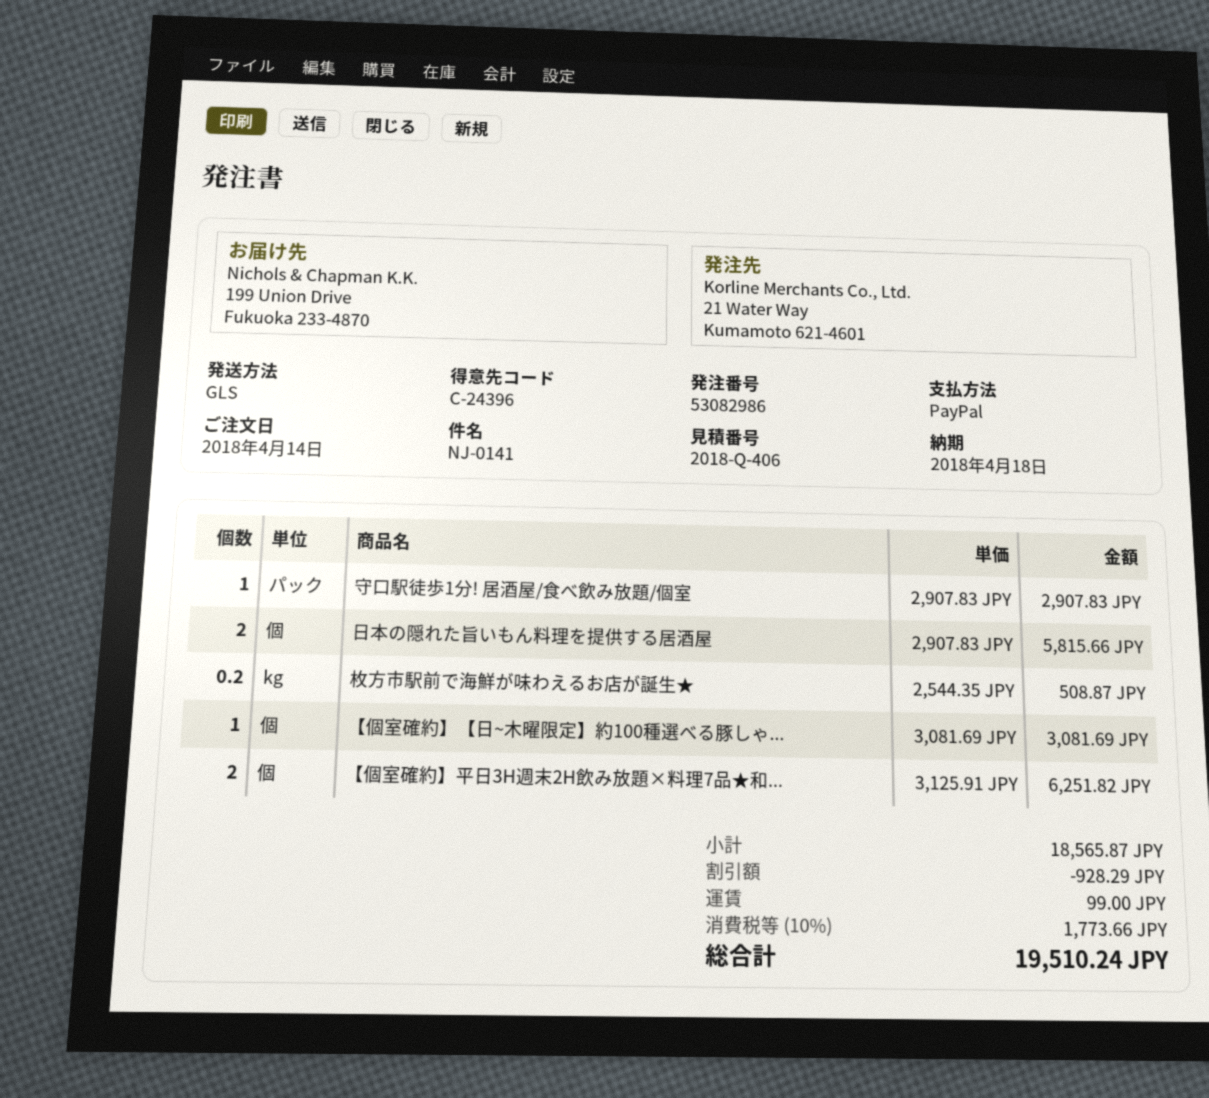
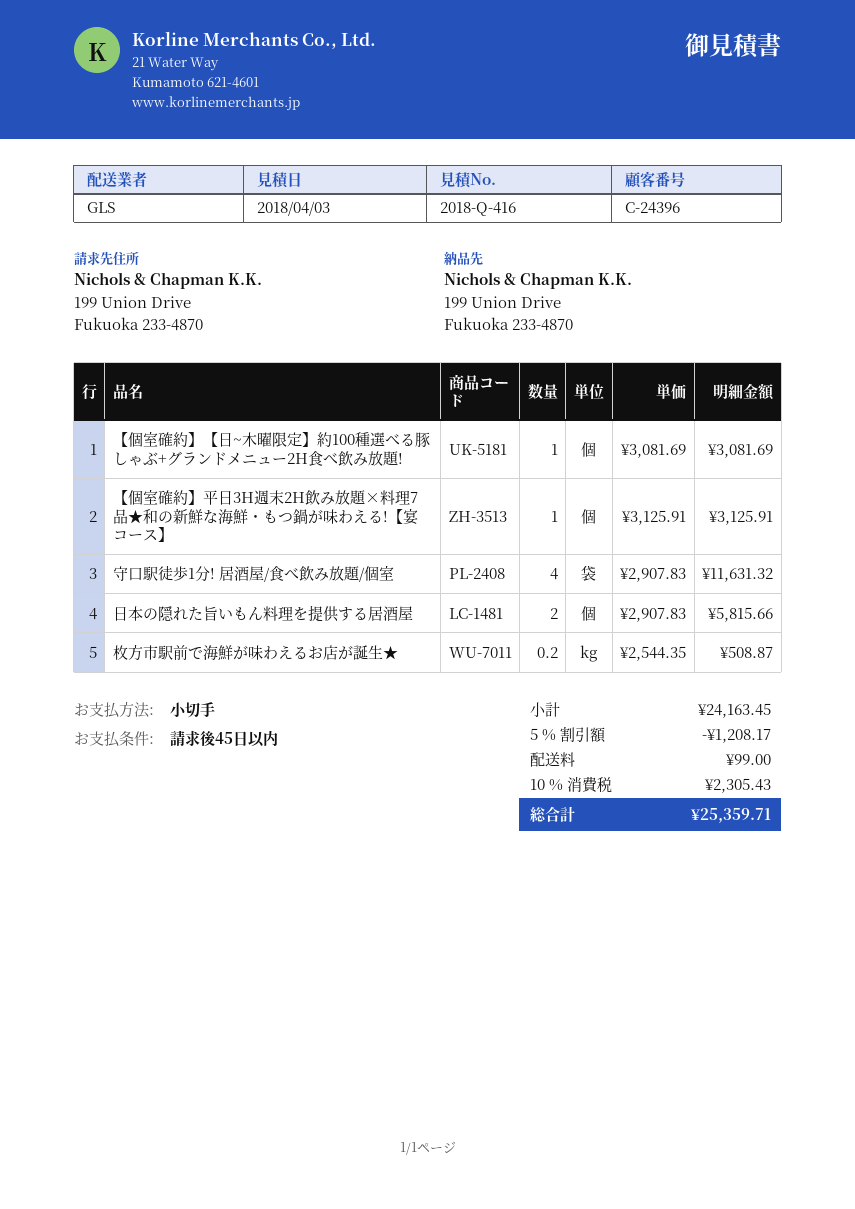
quote number: 2018-Q-406 -> 2018-Q-416
payment method: PayPal -> cheque
守口駅徒歩1分! 居酒屋/食べ飲み放題/個室: 1 x 2907.83 = 2907.83 -> 4 x 2907.83 = 11631.32
【個室確約】平日3H週末2H飲み放題×料理7品★和...: 2 x 3125.91 = 6251.82 -> 1 x 3125.91 = 3125.91
subtotal: 18565.87 -> 24163.45
discount: 928.29 -> 1208.17
tax: 10% = 1773.66 -> 10% = 2305.43
total: 19510.24 -> 25359.71

